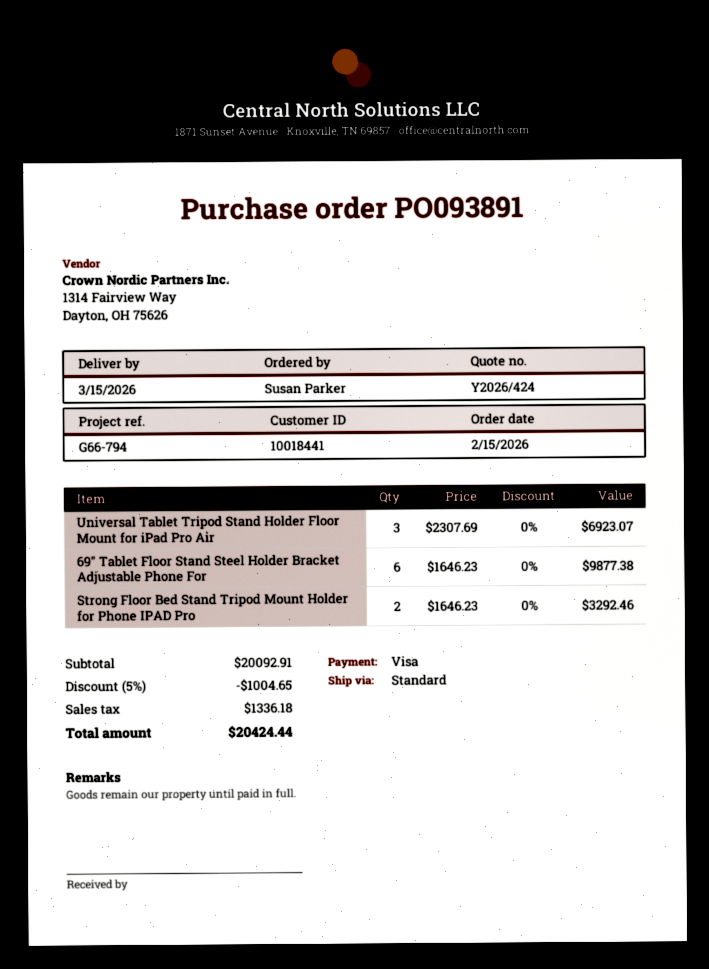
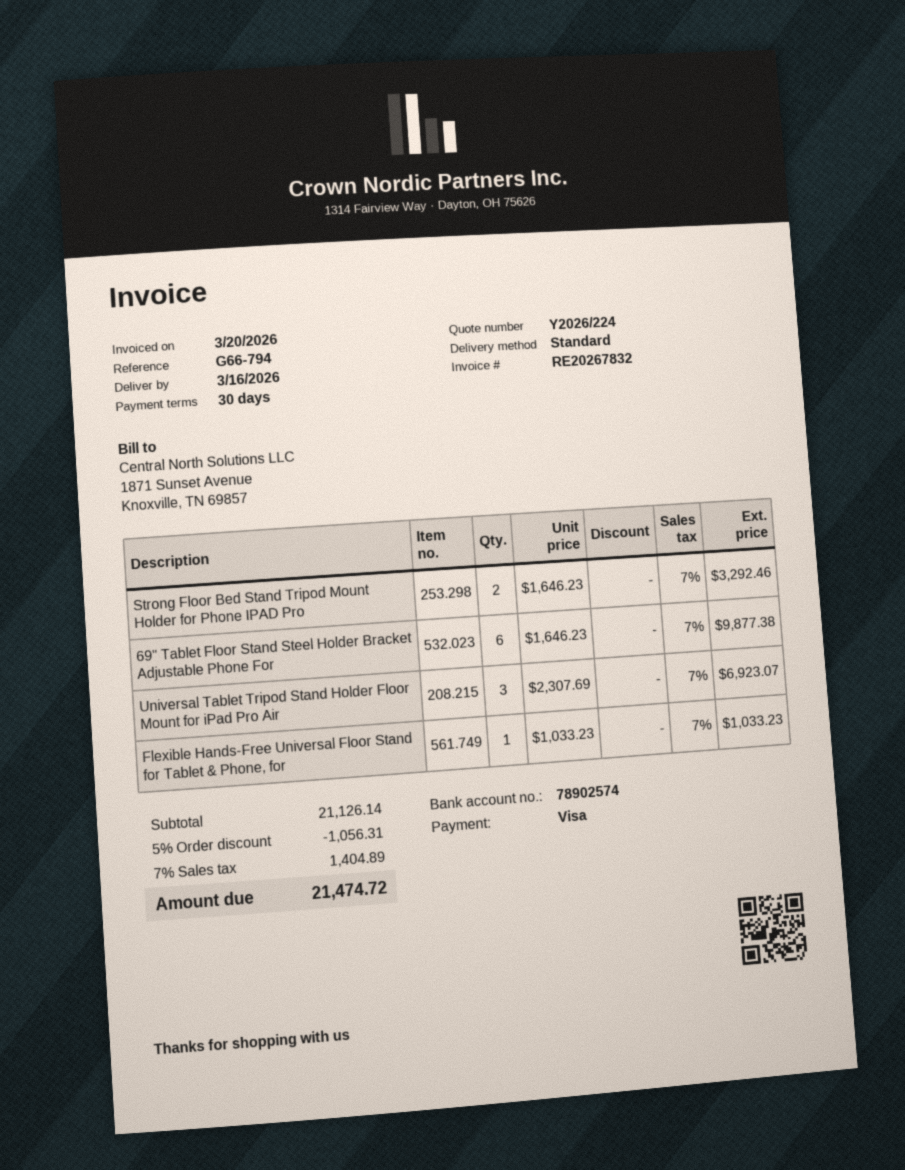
quote number: Y2026/424 -> Y2026/224
delivery date: 2026-03-15 -> 2026-03-16
Flexible Hands-Free Universal Floor Stand for Tablet & Phone, for: none -> 1 x 1033.23 = 1033.23
subtotal: 20092.91 -> 21126.14
discount: 5% = 1004.65 -> 5% = 1056.31
tax: 1336.18 -> 1404.89
total: 20424.44 -> 21474.72

